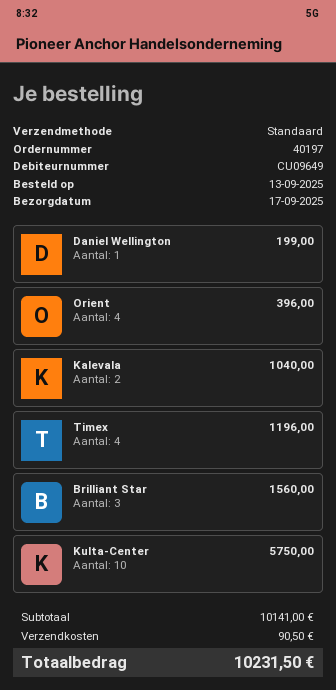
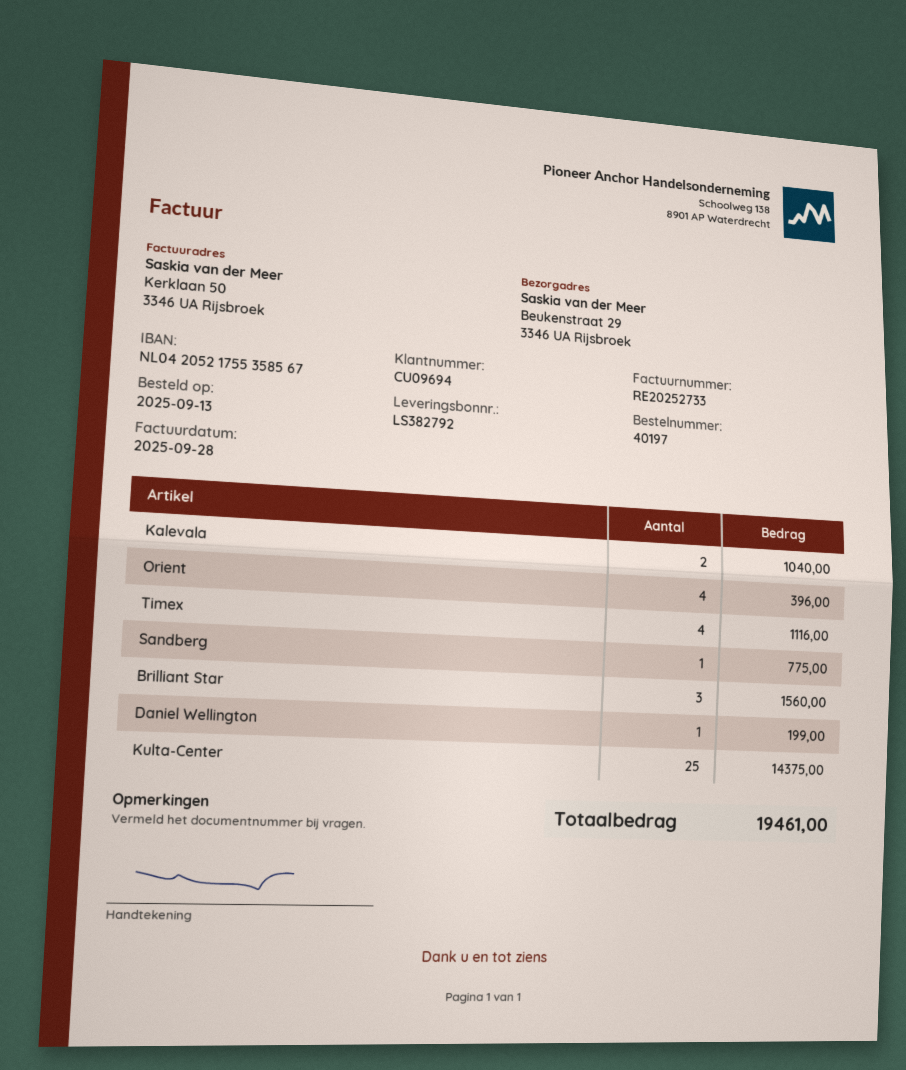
customer number: CU09649 -> CU09694
Timex: 4 for 1196.00 -> 4 for 1116.00
Kulta-Center: 10 for 5750.00 -> 25 for 14375.00
Sandberg: none -> 1 for 775.00
shipping: 90.50 -> none
total: 10231.50 -> 19461.00

